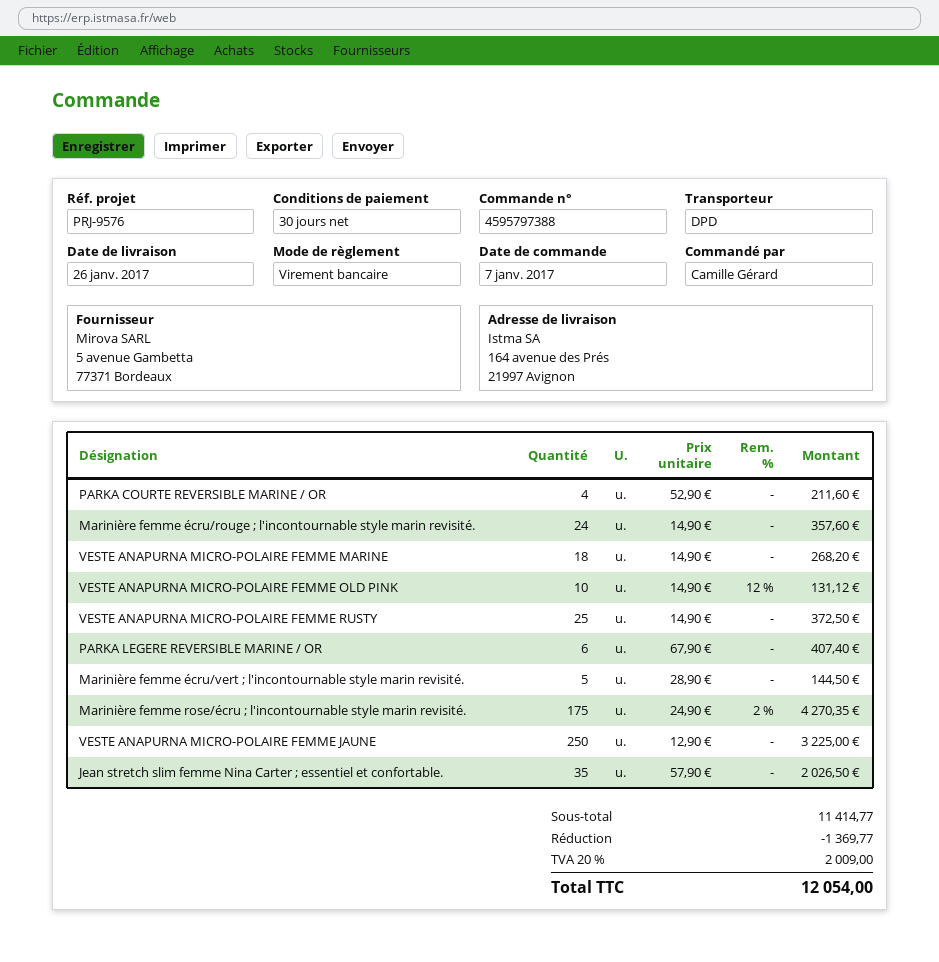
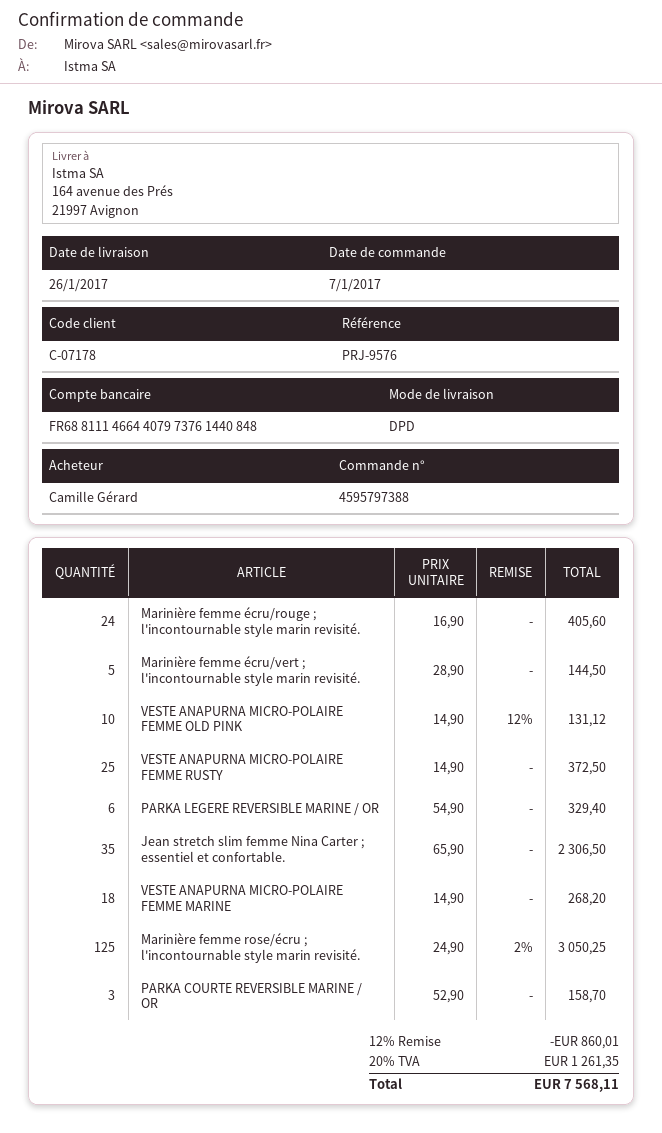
PARKA COURTE REVERSIBLE MARINE / OR: 4 x 52.90 = 211.60 -> 3 x 52.90 = 158.70
Marinière femme écru/rouge ; l'incontournable style marin revisité.: 24 x 14.90 = 357.60 -> 24 x 16.90 = 405.60
PARKA LEGERE REVERSIBLE MARINE / OR: 6 x 67.90 = 407.40 -> 6 x 54.90 = 329.40
Marinière femme rose/écru ; l'incontournable style marin revisité.: 175 x 24.90 - 2% = 4270.35 -> 125 x 24.90 - 2% = 3050.25
VESTE ANAPURNA MICRO-POLAIRE FEMME JAUNE: 250 x 12.90 = 3225.00 -> none
Jean stretch slim femme Nina Carter ; essentiel et confortable.: 35 x 57.90 = 2026.50 -> 35 x 65.90 = 2306.50
discount: 1369.77 -> 860.01
tax: 20% = 2009.00 -> 20% = 1261.35
total: 12054.00 -> 7568.11

